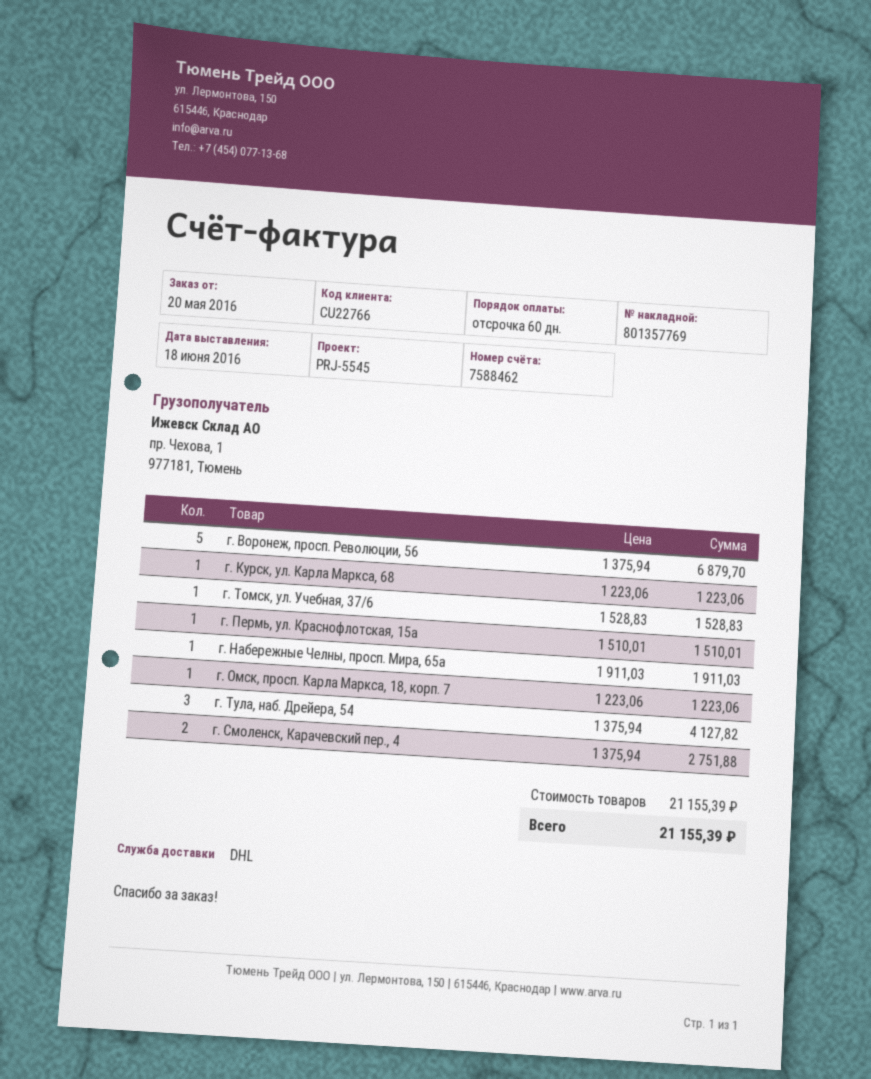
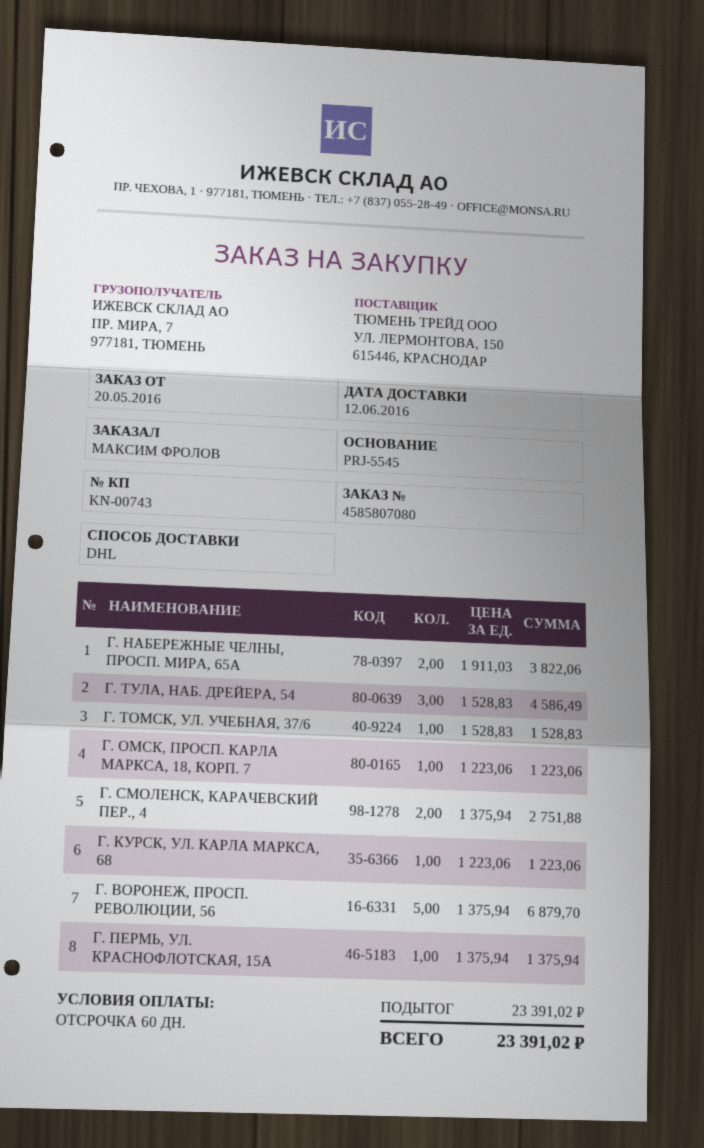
ship to: пр. Чехова, 1, 977181, Тюмень -> ПР. МИРА, 7, 977181, ТЮМЕНЬ
г. Пермь, ул. Краснофлотская, 15а: 1 x 1510.01 = 1510.01 -> 1 x 1375.94 = 1375.94
г. Набережные Челны, просп. Мира, 65а: 1 x 1911.03 = 1911.03 -> 2 x 1911.03 = 3822.06
г. Тула, наб. Дрейера, 54: 3 x 1375.94 = 4127.82 -> 3 x 1528.83 = 4586.49
subtotal: 21155.39 -> 23391.02
total: 21155.39 -> 23391.02

